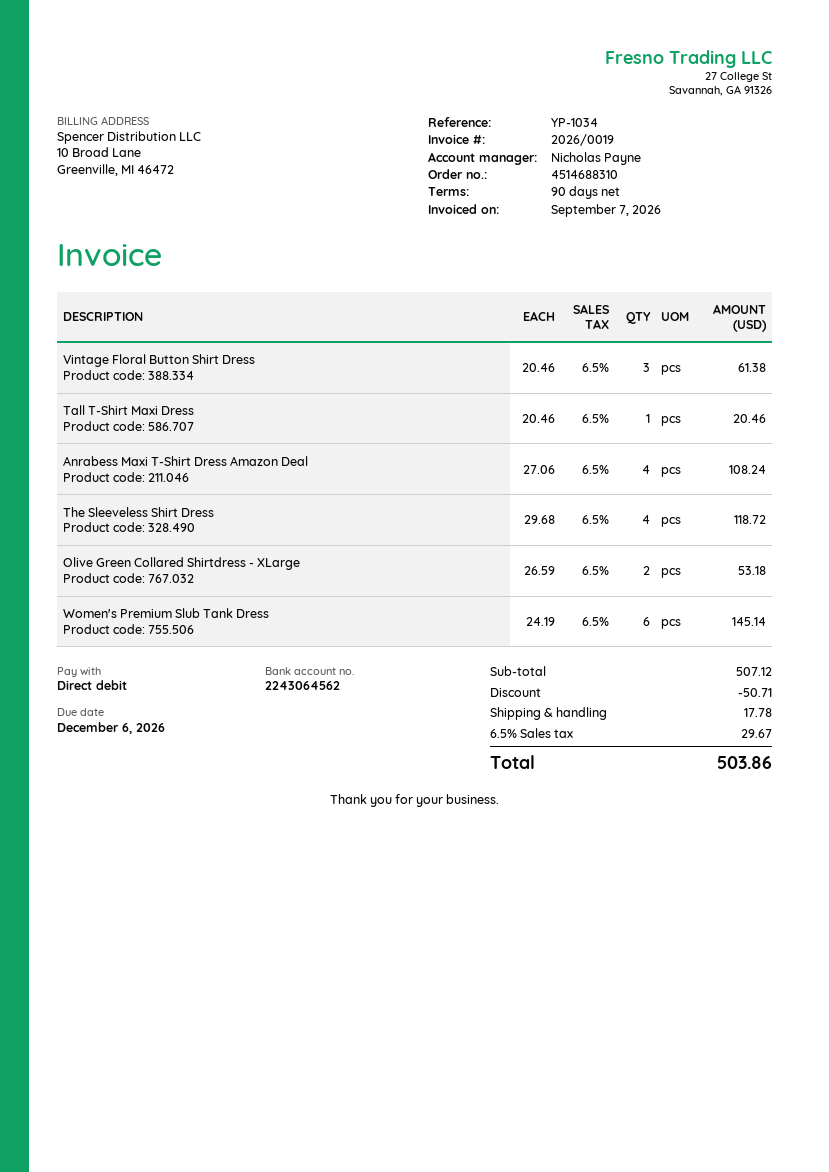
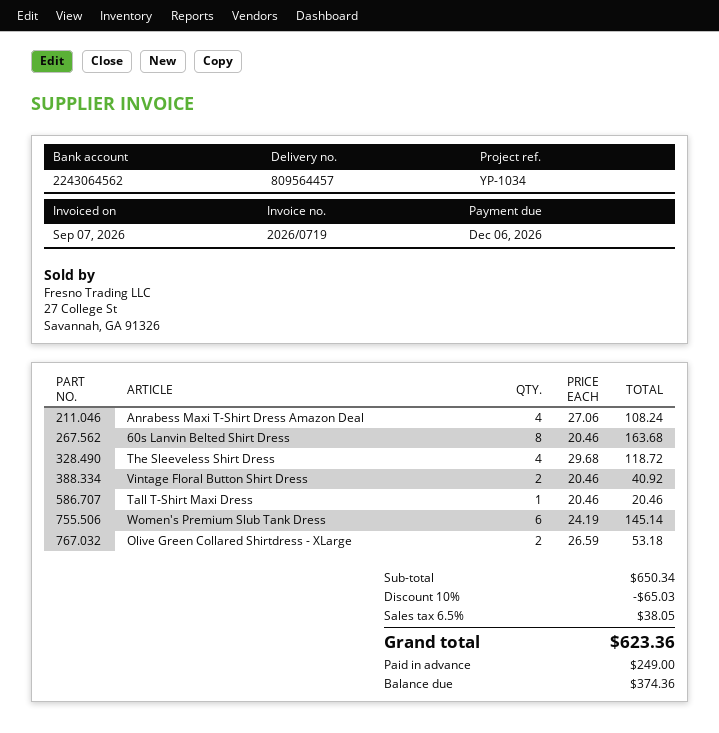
invoice number: 2026/0019 -> 2026/0719
Vintage Floral Button Shirt Dress: 3 x 20.46 = 61.38 -> 2 x 20.46 = 40.92
60s Lanvin Belted Shirt Dress: none -> 8 x 20.46 = 163.68
subtotal: 507.12 -> 650.34
discount: 50.71 -> 65.03
shipping: 17.78 -> none
tax: 6.5% = 29.67 -> 6.5% = 38.05
total: 503.86 -> 623.36

